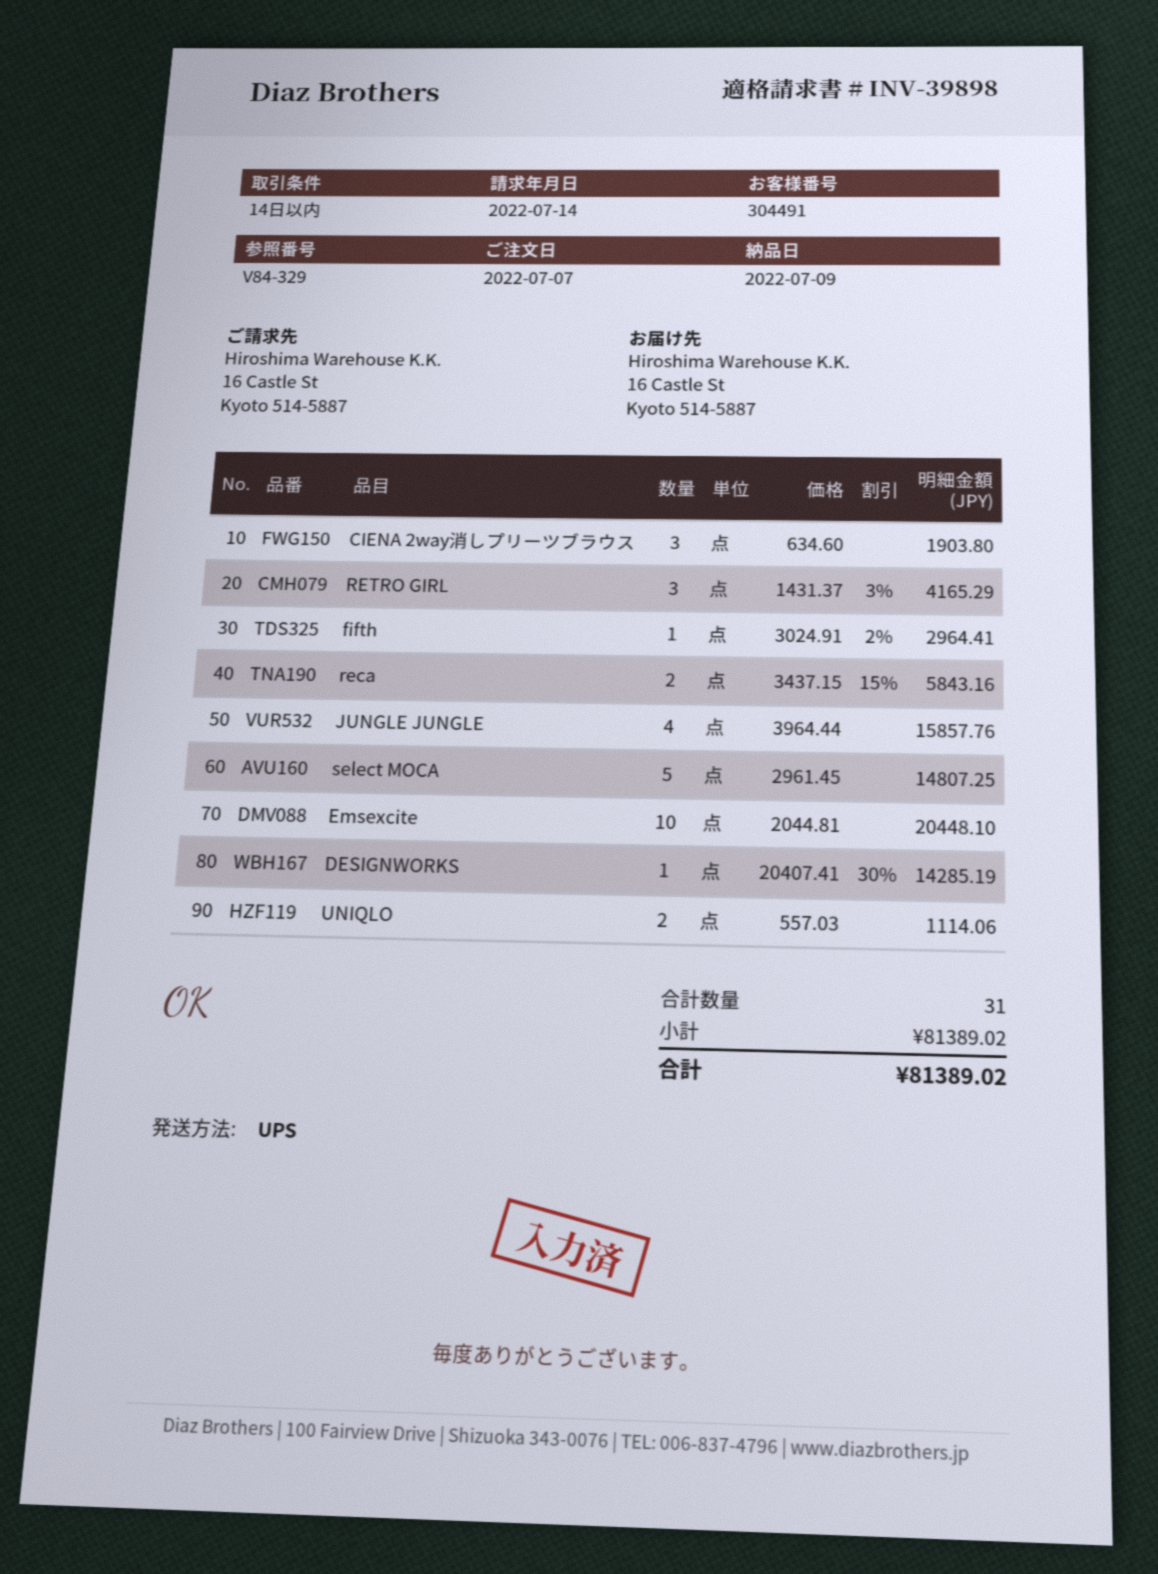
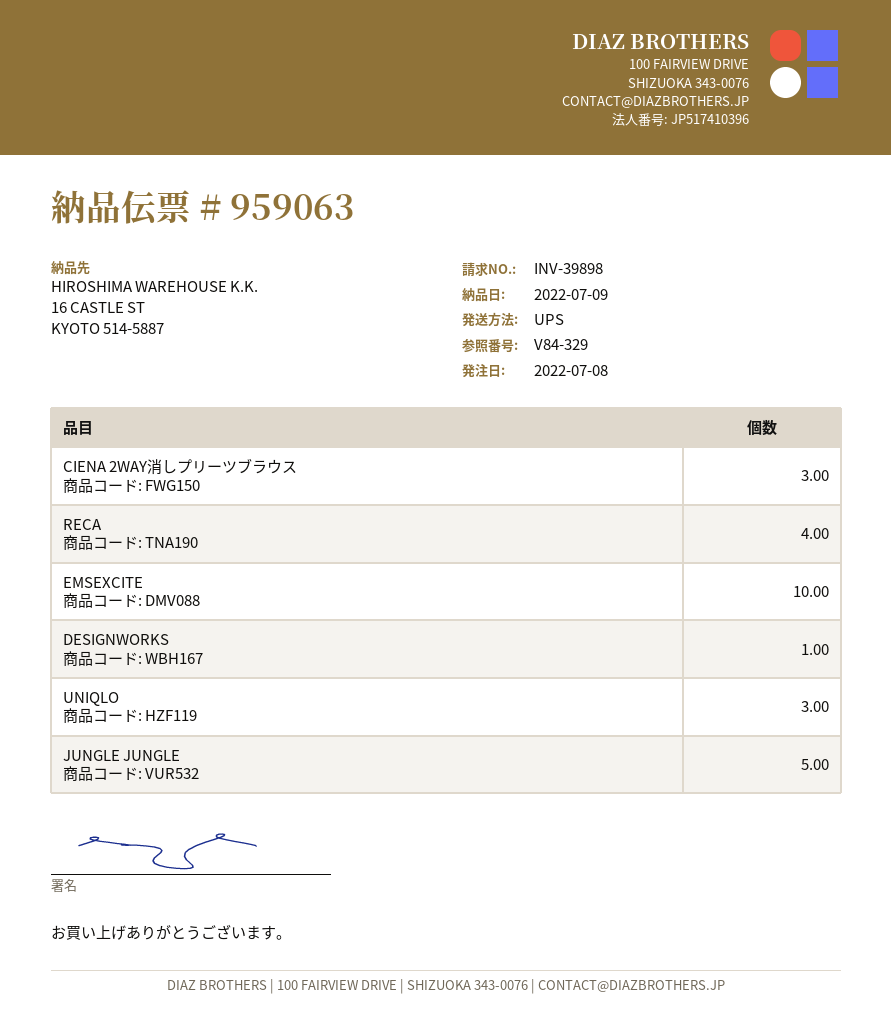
order date: 2022-07-07 -> 2022-07-08
RETRO GIRL: 3 -> none
fifth: 1 -> none
reca: 2 -> 4
JUNGLE JUNGLE: 4 -> 5
select MOCA: 5 -> none
UNIQLO: 2 -> 3

